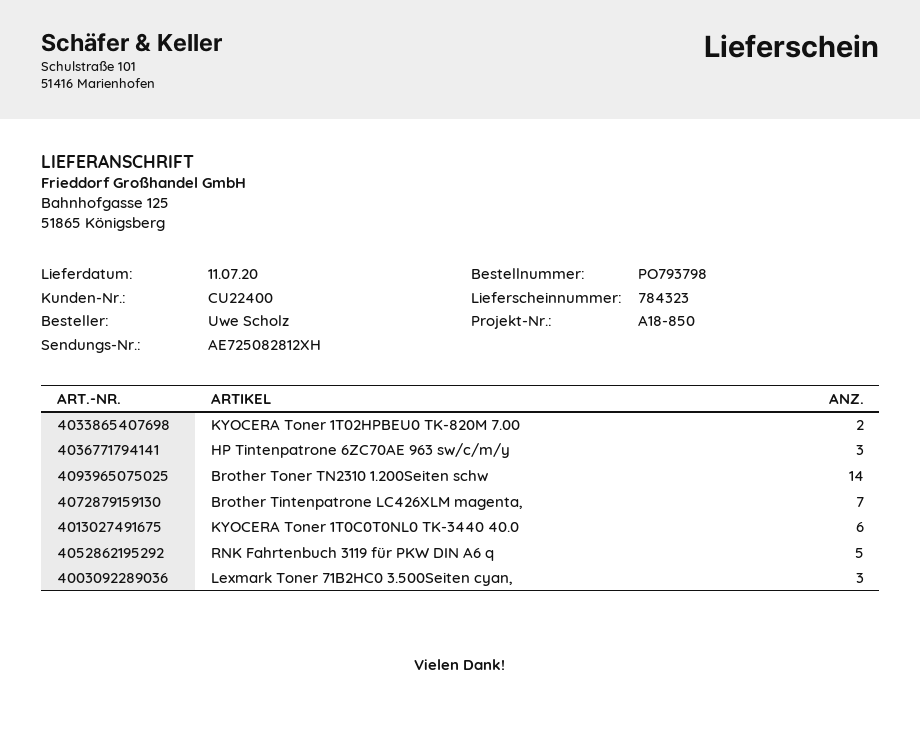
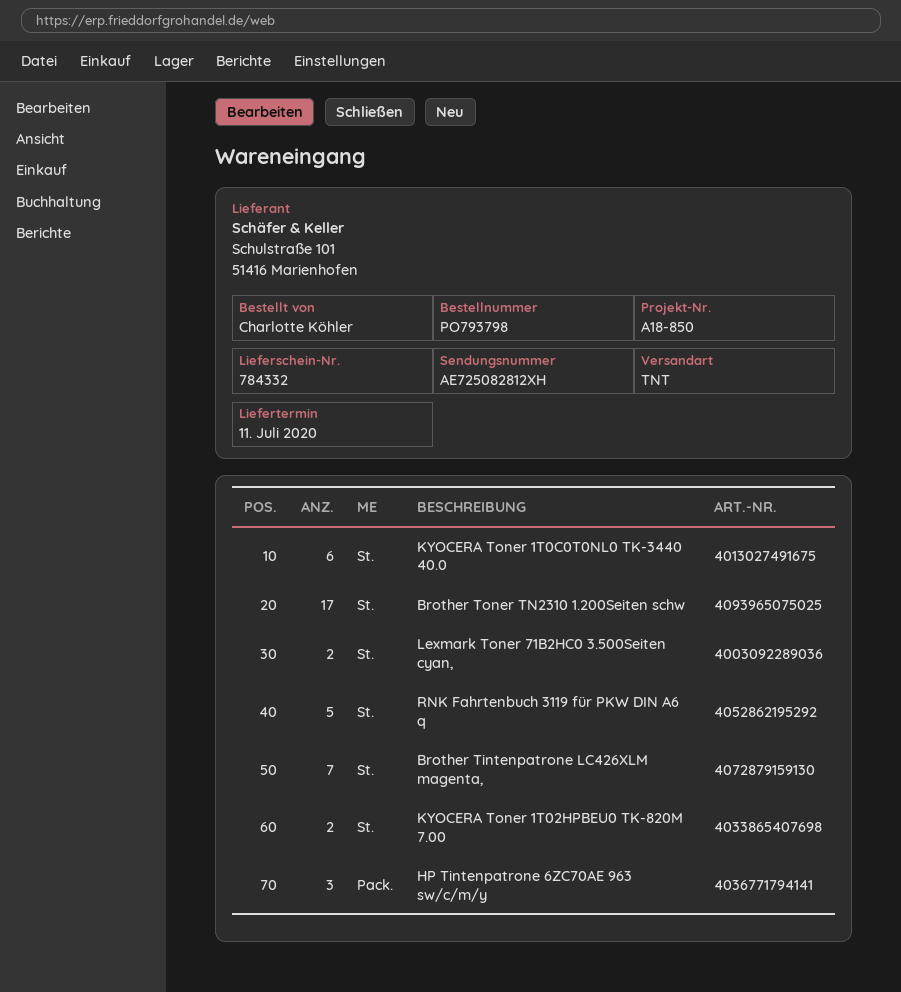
delivery note number: 784323 -> 784332
ordered by: Uwe Scholz -> Charlotte Köhler
Brother Toner TN2310 1.200Seiten schw: 14 -> 17
Lexmark Toner 71B2HC0 3.500Seiten cyan,: 3 -> 2

